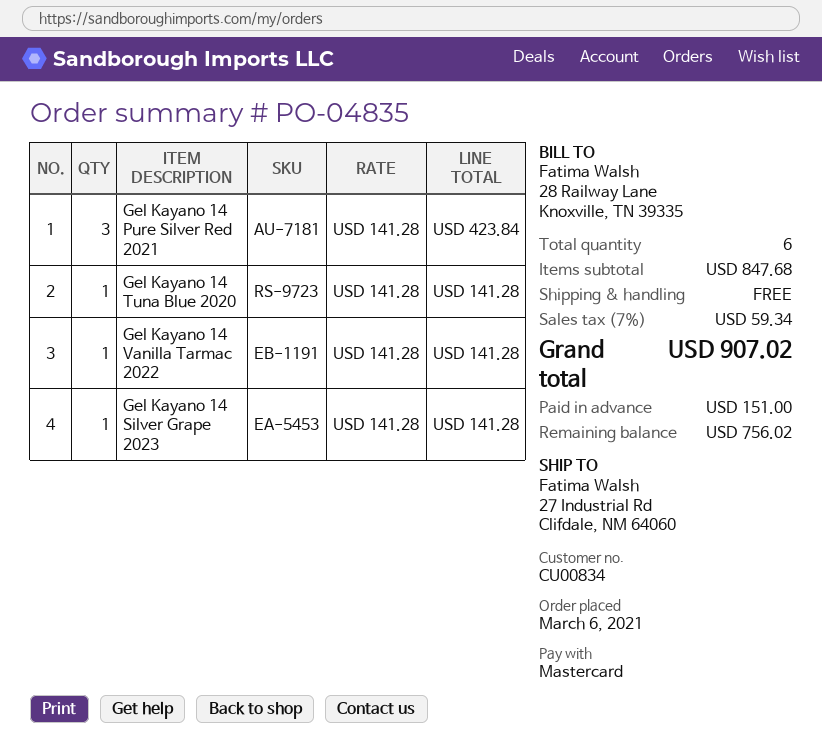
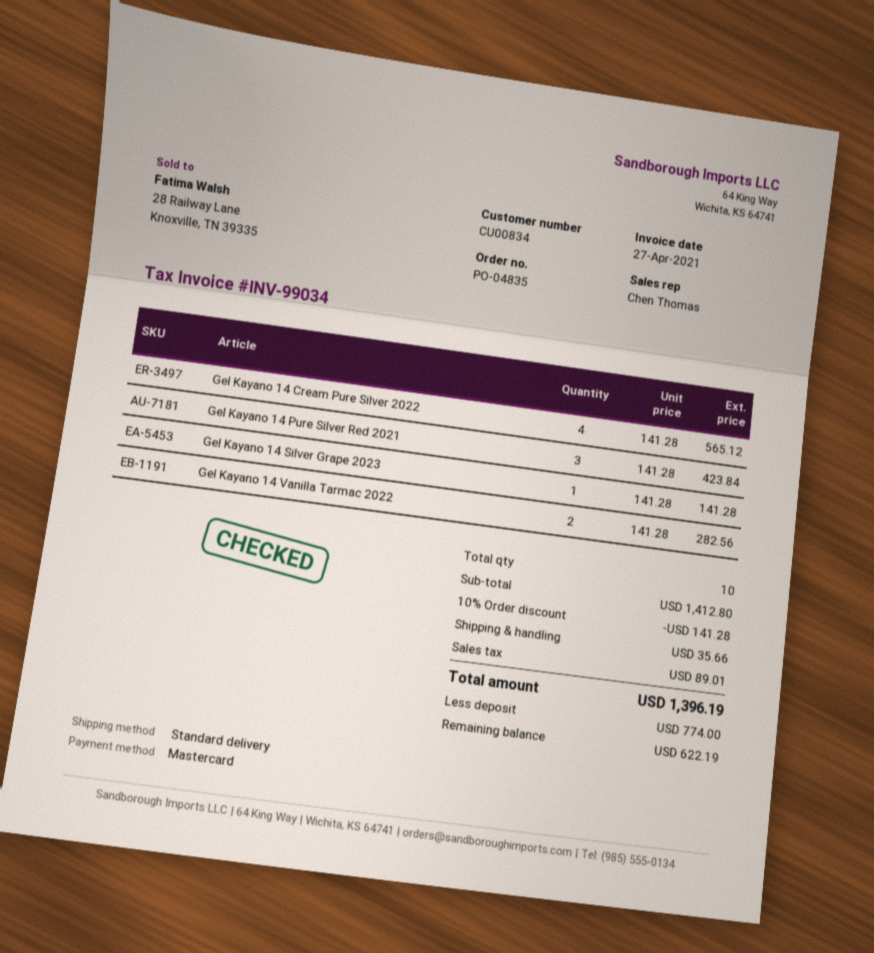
Gel Kayano 14 Tuna Blue 2020: 1 x 141.28 = 141.28 -> none
Gel Kayano 14 Vanilla Tarmac 2022: 1 x 141.28 = 141.28 -> 2 x 141.28 = 282.56
Gel Kayano 14 Cream Pure Silver 2022: none -> 4 x 141.28 = 565.12
total quantity: 6 -> 10
subtotal: 847.68 -> 1412.80
discount: none -> 10% = 141.28
shipping: 0.00 -> 35.66
tax: 59.34 -> 89.01
total: 907.02 -> 1396.19
deposit: 151.00 -> 774.00
balance: 756.02 -> 622.19

